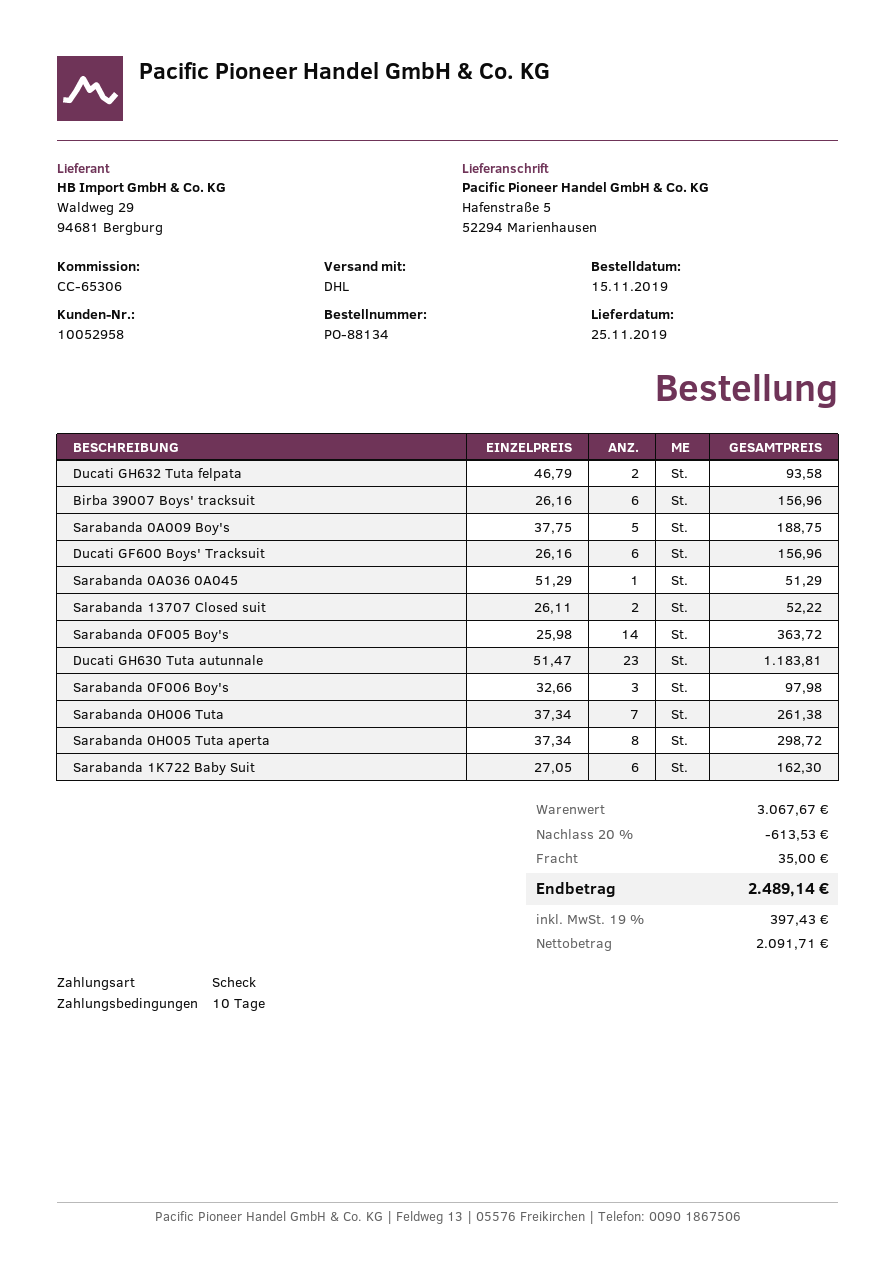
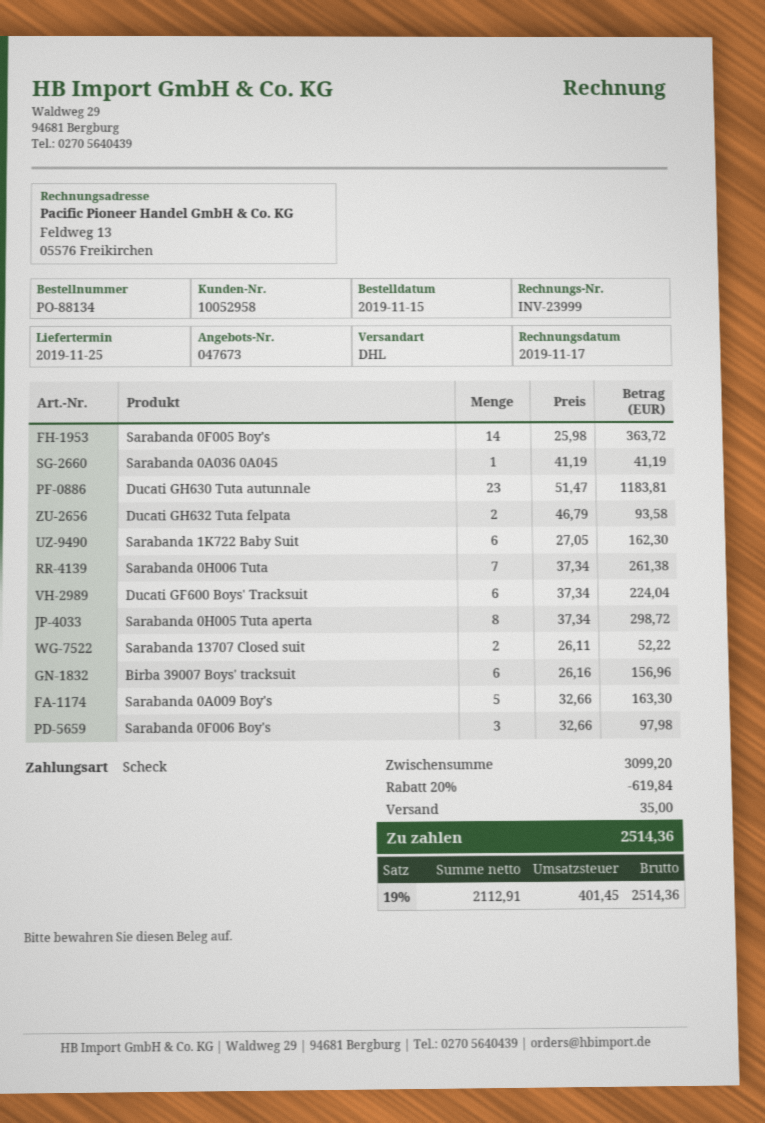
Sarabanda 0A009 Boy's: 5 x 37.75 = 188.75 -> 5 x 32.66 = 163.30
Ducati GF600 Boys' Tracksuit: 6 x 26.16 = 156.96 -> 6 x 37.34 = 224.04
Sarabanda 0A036 0A045: 1 x 51.29 = 51.29 -> 1 x 41.19 = 41.19
subtotal: 3067.67 -> 3099.20
discount: 20% = 613.53 -> 20% = 619.84
net: 2091.71 -> 2112.91
tax: 19% = 397.43 -> 19% = 401.45
total: 2489.14 -> 2514.36

